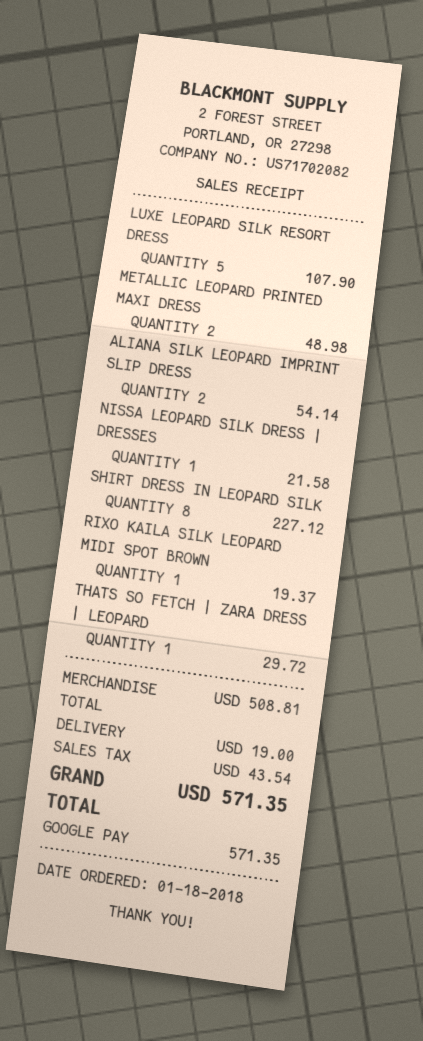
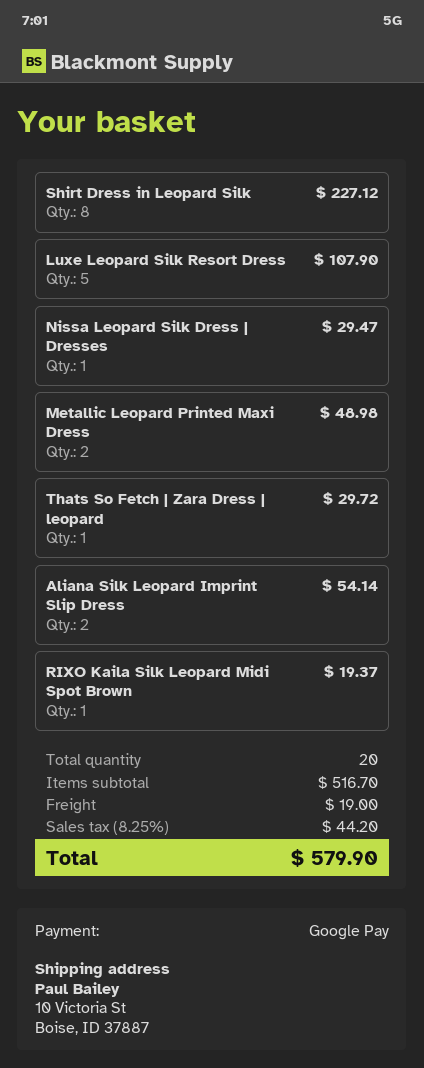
NISSA LEOPARD SILK DRESS | DRESSES: 1 for 21.58 -> 1 for 29.47
subtotal: 508.81 -> 516.70
tax: 43.54 -> 44.20
total: 571.35 -> 579.90

